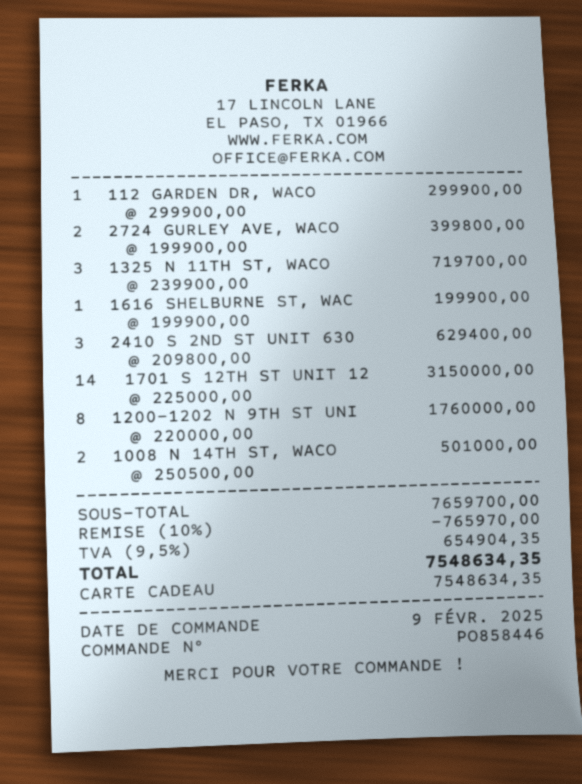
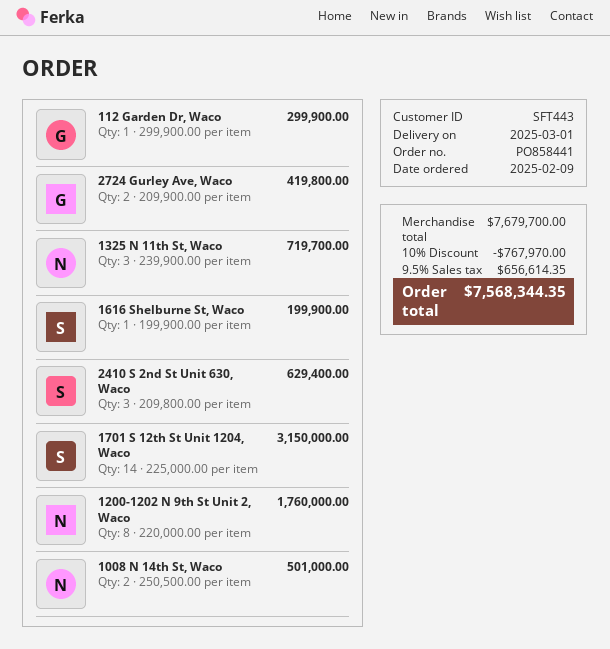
order number: PO858446 -> PO858441
2724 GURLEY AVE, WACO: 2 x 199900.00 = 399800.00 -> 2 x 209900.00 = 419800.00
subtotal: 7659700.00 -> 7679700.00
discount: 10% = 765970.00 -> 10% = 767970.00
tax: 9.5% = 654904.35 -> 9.5% = 656614.35
total: 7548634.35 -> 7568344.35

